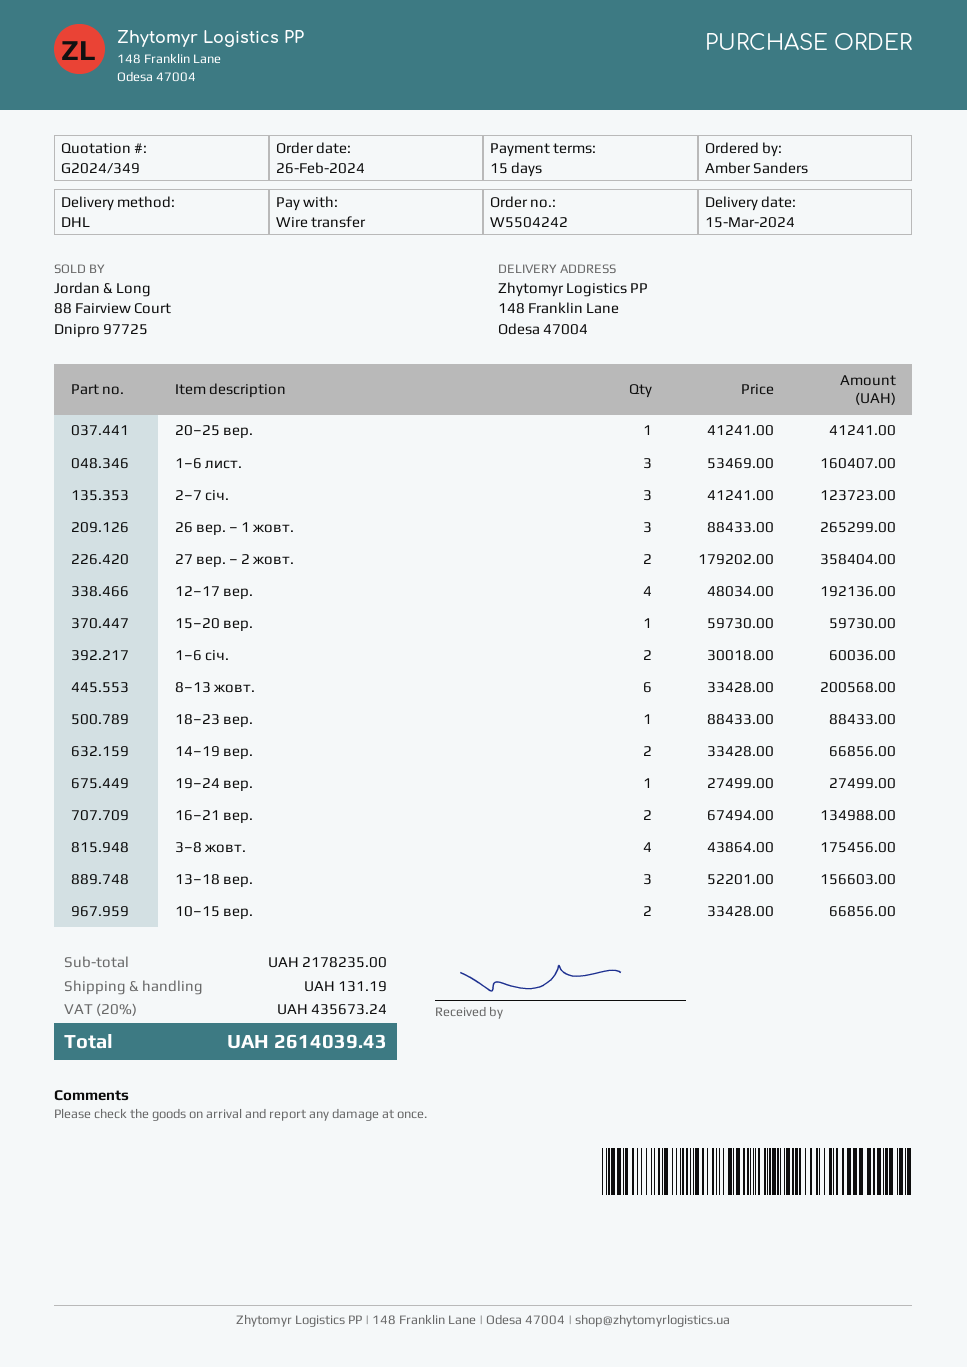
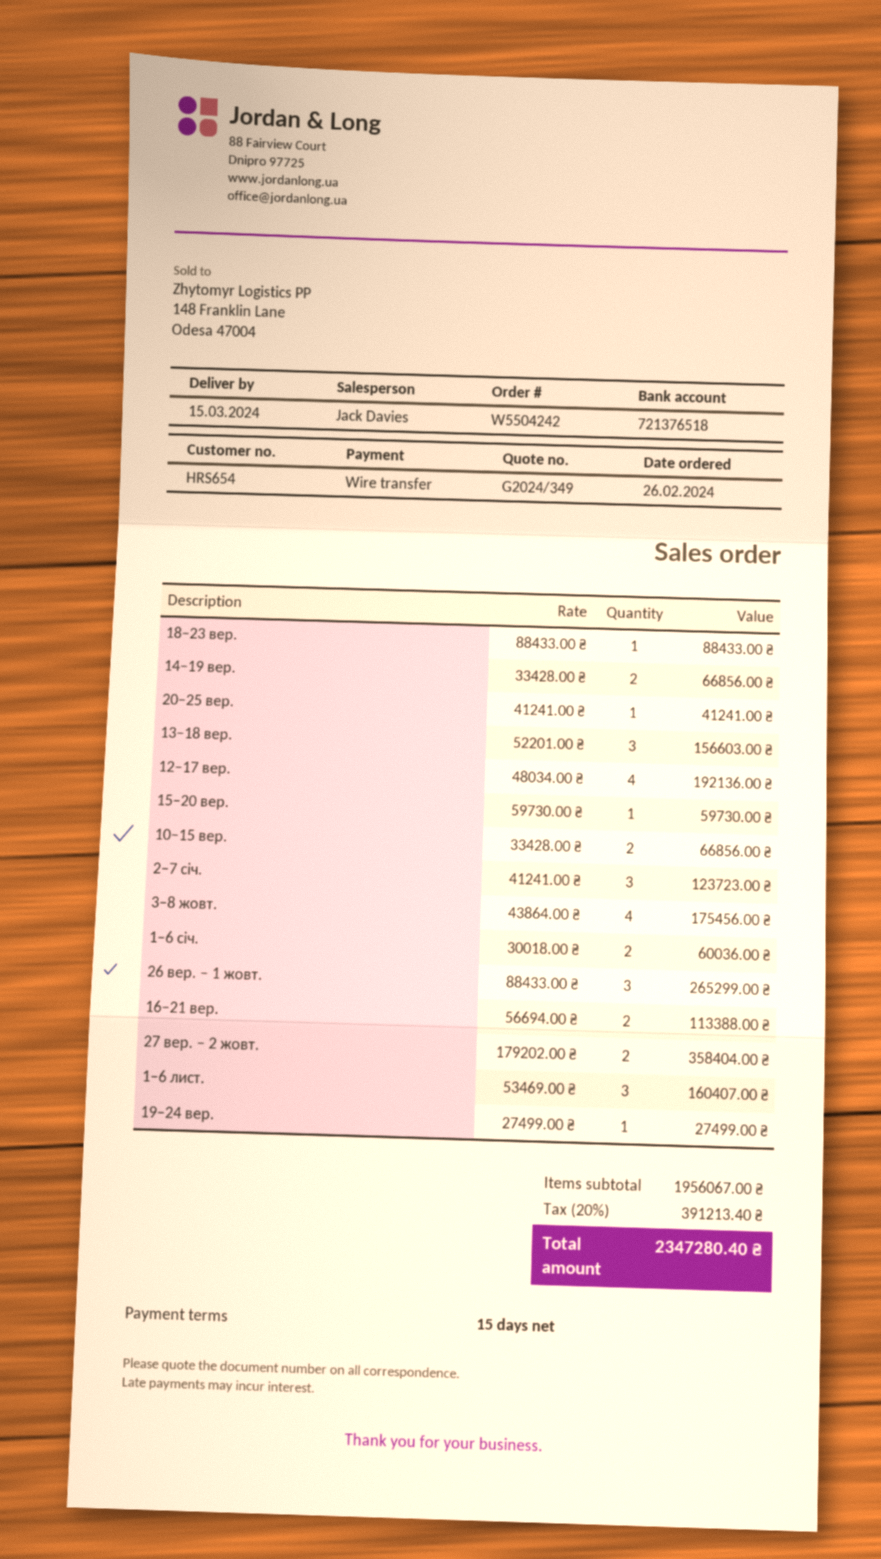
8–13 жовт.: 6 x 33428.00 = 200568.00 -> none
16–21 вер.: 2 x 67494.00 = 134988.00 -> 2 x 56694.00 = 113388.00
subtotal: 2178235.00 -> 1956067.00
shipping: 131.19 -> none
tax: 20% = 435673.24 -> 20% = 391213.40
total: 2614039.43 -> 2347280.40

